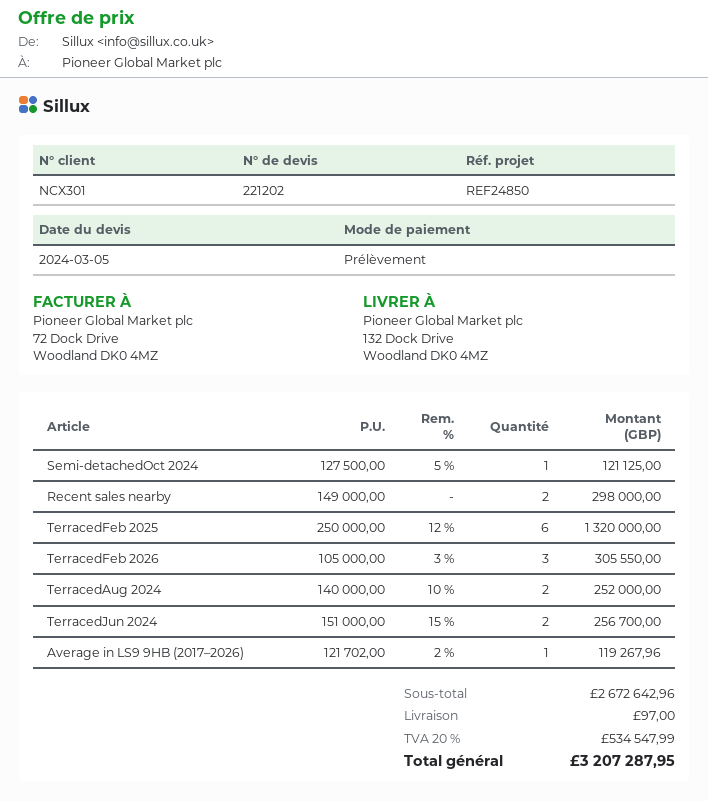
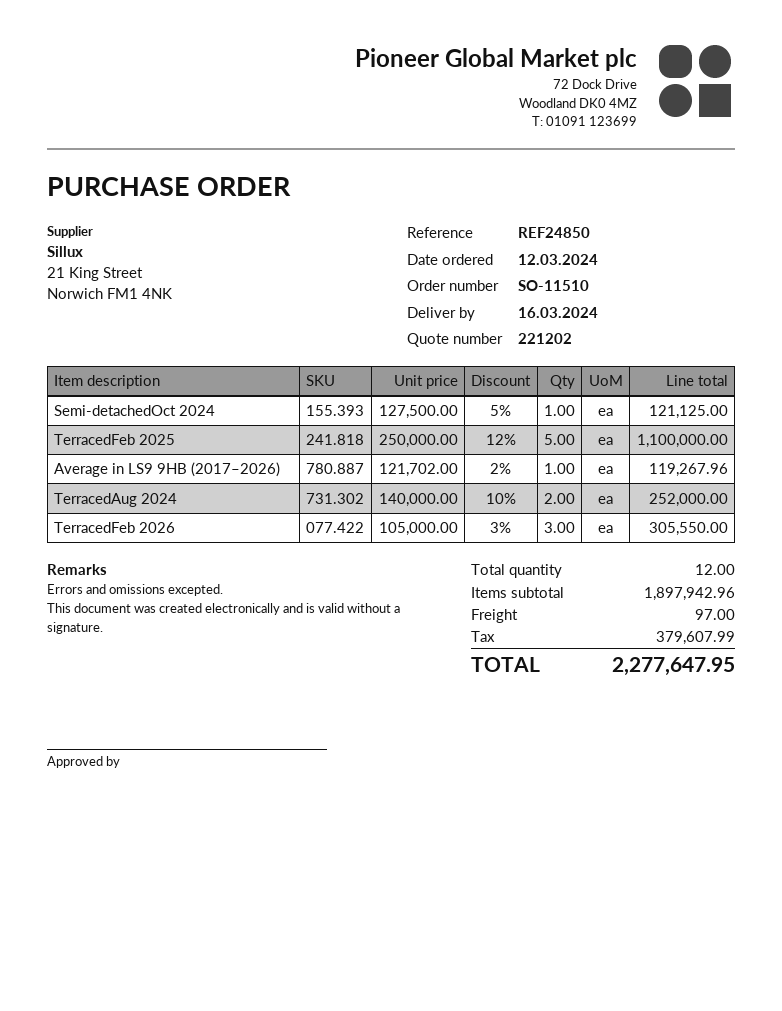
Recent sales nearby: 2 x 149000.00 = 298000.00 -> none
TerracedFeb 2025: 6 x 250000.00 - 12% = 1320000.00 -> 5 x 250000.00 - 12% = 1100000.00
TerracedJun 2024: 2 x 151000.00 - 15% = 256700.00 -> none
subtotal: 2672642.96 -> 1897942.96
tax: 534547.99 -> 379607.99
total: 3207287.95 -> 2277647.95

